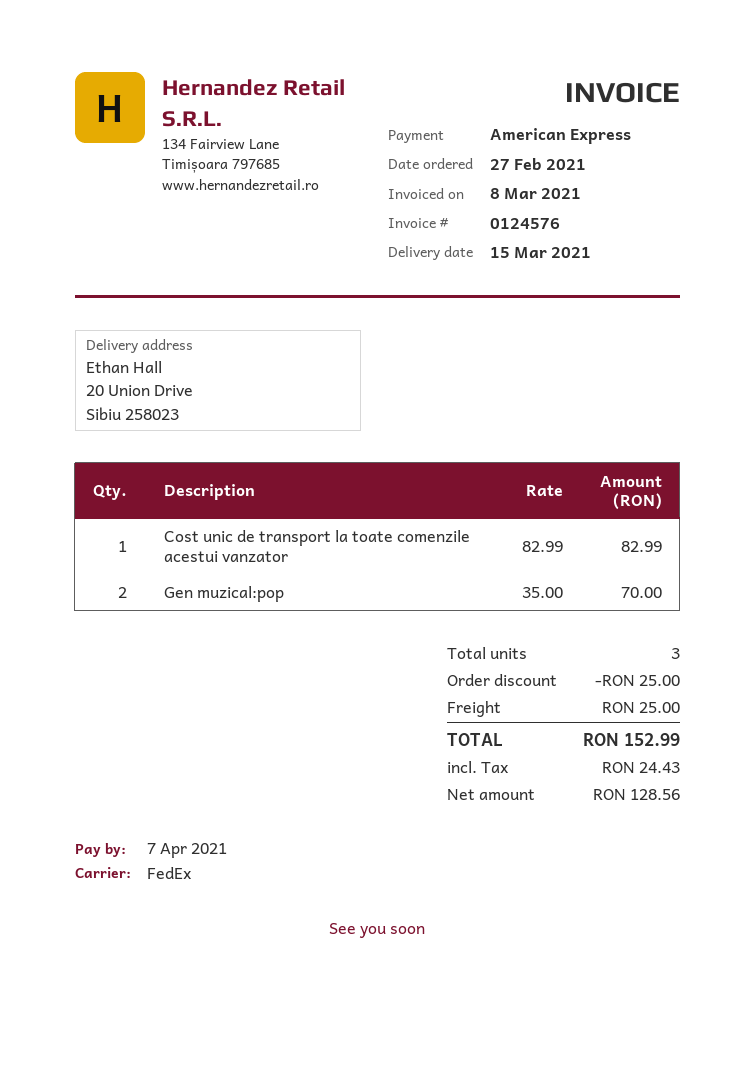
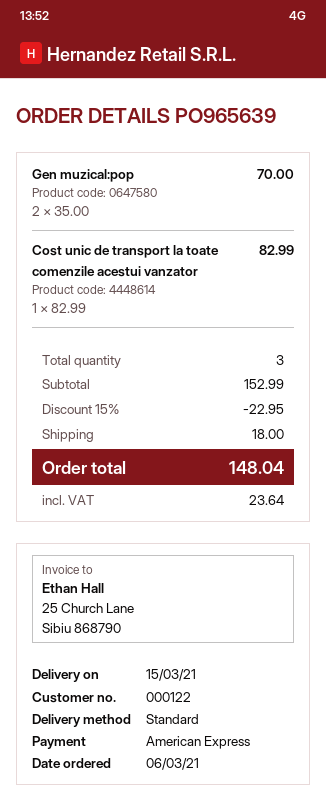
order date: 2021-02-27 -> 2021-03-06
shipping method: FedEx -> standard
discount: 25.00 -> 22.95
shipping: 25.00 -> 18.00
tax: 24.43 -> 23.64
total: 152.99 -> 148.04

